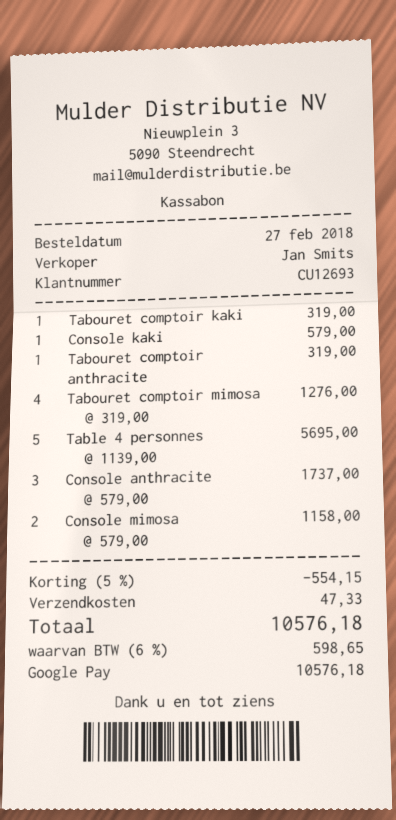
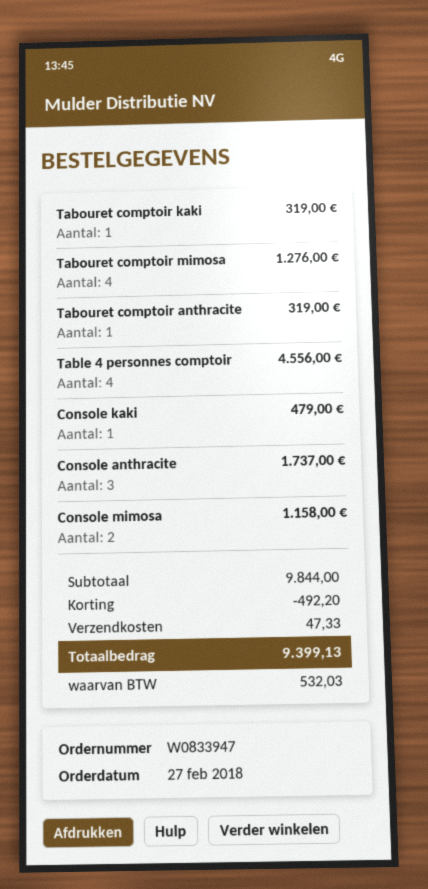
Console kaki: 1 for 579.00 -> 1 for 479.00
Table 4 personnes: 5 for 5695.00 -> 4 for 4556.00
discount: 554.15 -> 492.20
tax: 598.65 -> 532.03
total: 10576.18 -> 9399.13

